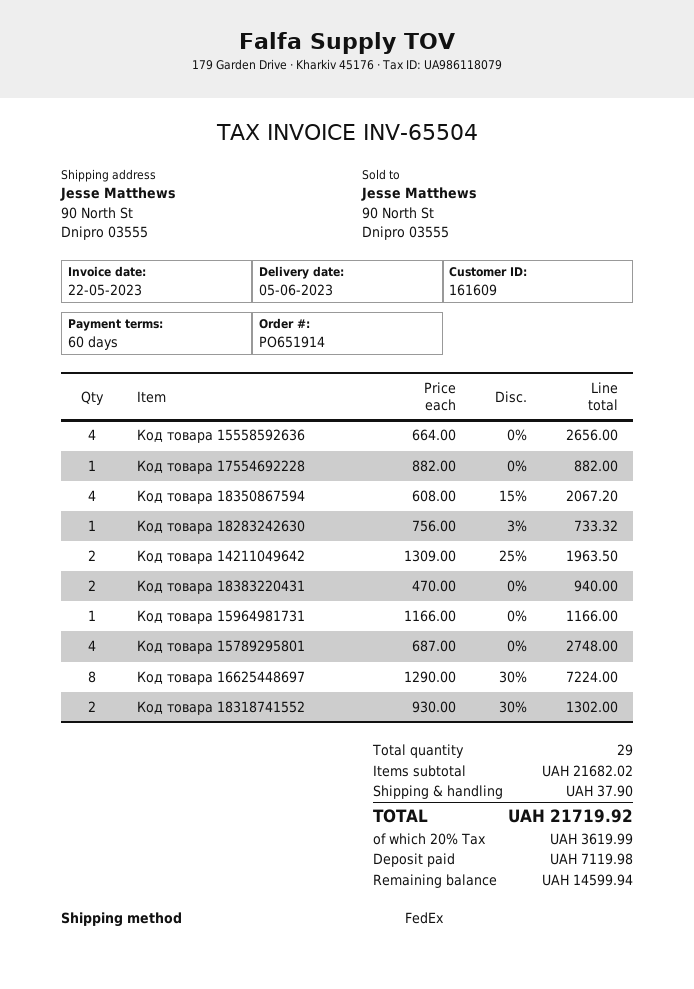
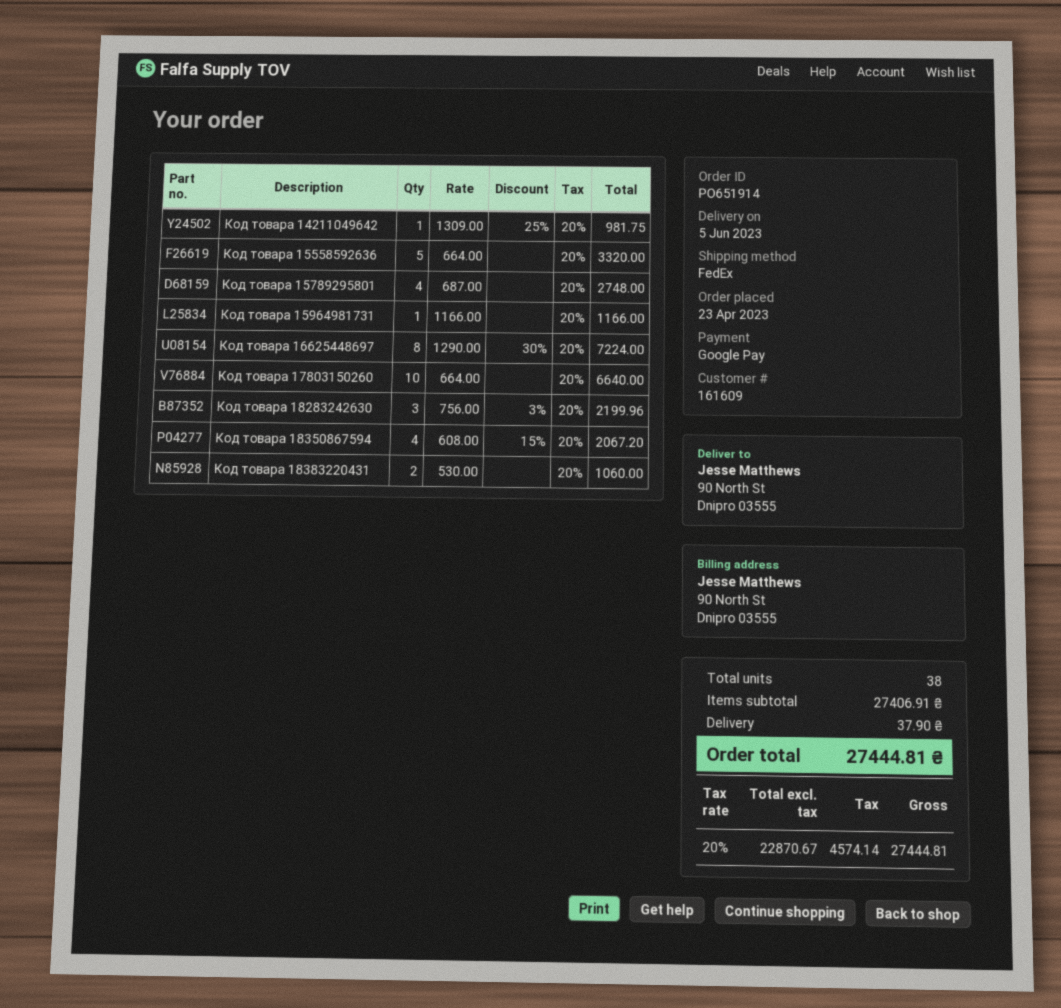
Код товара 15558592636: 4 x 664.00 = 2656.00 -> 5 x 664.00 = 3320.00
Код товара 17554692228: 1 x 882.00 = 882.00 -> none
Код товара 18283242630: 1 x 756.00 - 3% = 733.32 -> 3 x 756.00 - 3% = 2199.96
Код товара 14211049642: 2 x 1309.00 - 25% = 1963.50 -> 1 x 1309.00 - 25% = 981.75
Код товара 18383220431: 2 x 470.00 = 940.00 -> 2 x 530.00 = 1060.00
Код товара 18318741552: 2 x 930.00 - 30% = 1302.00 -> none
Код товара 17803150260: none -> 10 x 664.00 = 6640.00
total quantity: 29 -> 38
subtotal: 21682.02 -> 27406.91
tax: 20% = 3619.99 -> 20% = 4574.14
total: 21719.92 -> 27444.81

